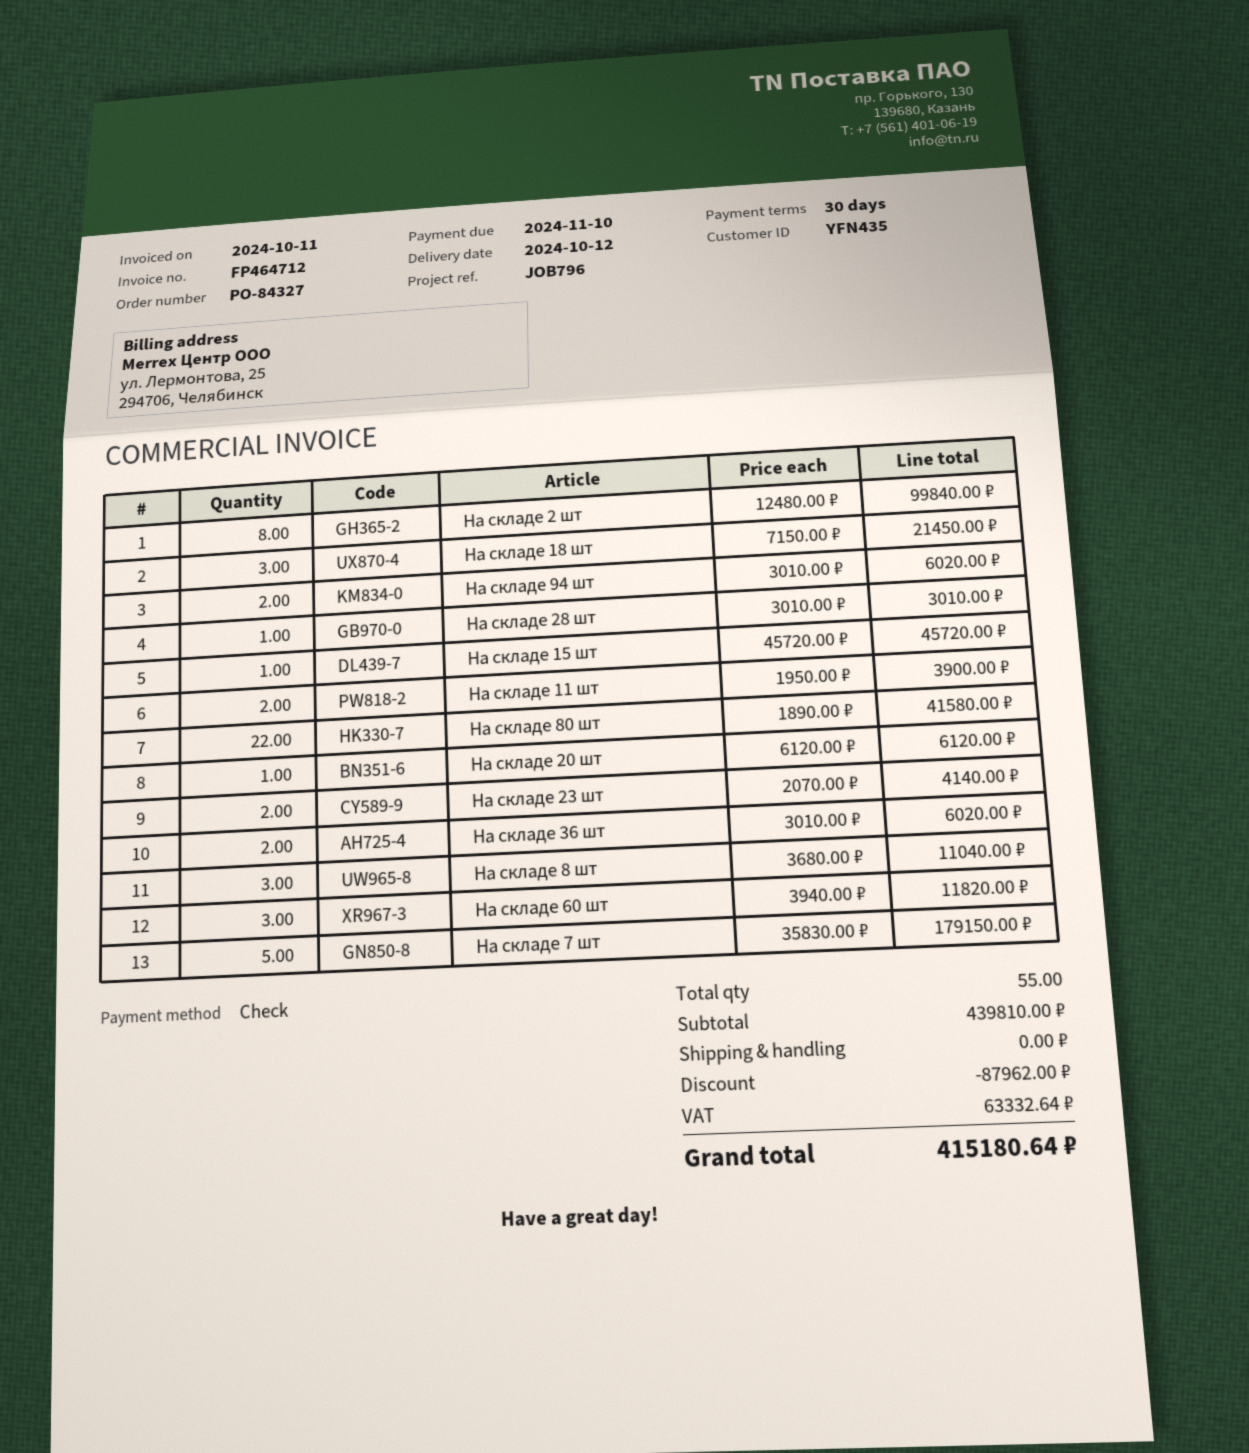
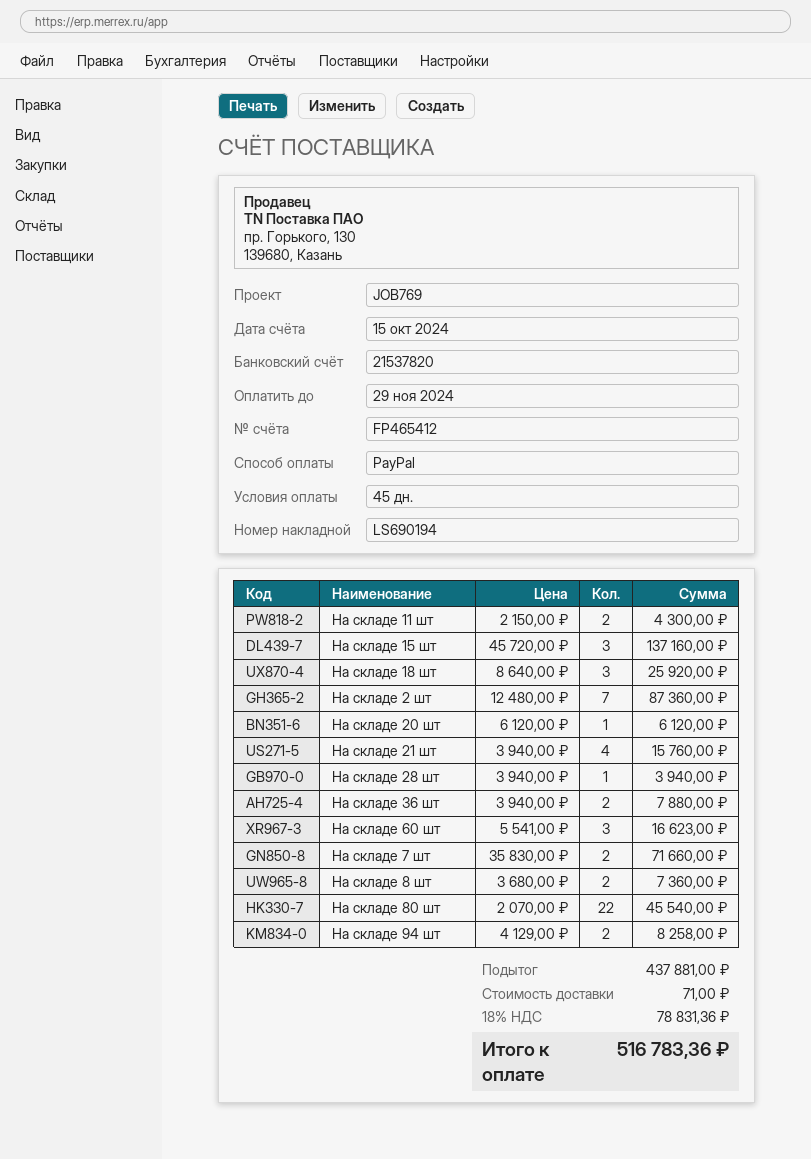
invoice number: FP464712 -> FP465412
invoice date: 2024-10-11 -> 2024-10-15
payment terms: 30 days -> 45 days
due date: 2024-11-10 -> 2024-11-29
reference: JOB796 -> JOB769
payment method: cheque -> PayPal
На складе 2 шт: 8 x 12480.00 = 99840.00 -> 7 x 12480.00 = 87360.00
На складе 18 шт: 3 x 7150.00 = 21450.00 -> 3 x 8640.00 = 25920.00
На складе 94 шт: 2 x 3010.00 = 6020.00 -> 2 x 4129.00 = 8258.00
На складе 28 шт: 1 x 3010.00 = 3010.00 -> 1 x 3940.00 = 3940.00
На складе 15 шт: 1 x 45720.00 = 45720.00 -> 3 x 45720.00 = 137160.00
На складе 11 шт: 2 x 1950.00 = 3900.00 -> 2 x 2150.00 = 4300.00
На складе 80 шт: 22 x 1890.00 = 41580.00 -> 22 x 2070.00 = 45540.00
На складе 23 шт: 2 x 2070.00 = 4140.00 -> none
На складе 36 шт: 2 x 3010.00 = 6020.00 -> 2 x 3940.00 = 7880.00
На складе 8 шт: 3 x 3680.00 = 11040.00 -> 2 x 3680.00 = 7360.00
На складе 60 шт: 3 x 3940.00 = 11820.00 -> 3 x 5541.00 = 16623.00
На складе 7 шт: 5 x 35830.00 = 179150.00 -> 2 x 35830.00 = 71660.00
На складе 21 шт: none -> 4 x 3940.00 = 15760.00
subtotal: 439810.00 -> 437881.00
discount: 87962.00 -> none
shipping: 0.00 -> 71.00
tax: 63332.64 -> 78831.36
total: 415180.64 -> 516783.36

